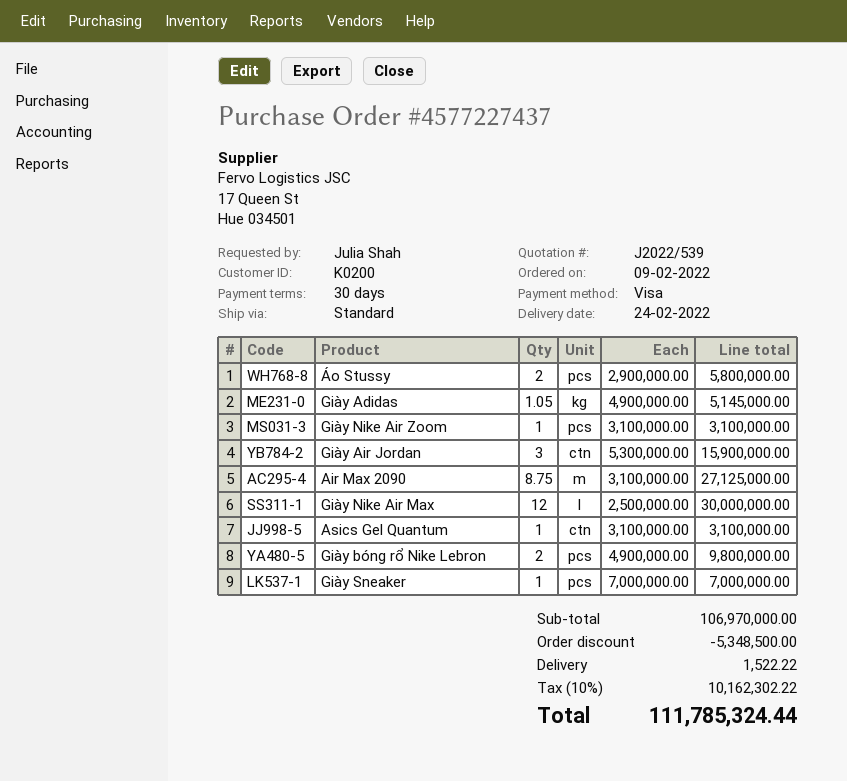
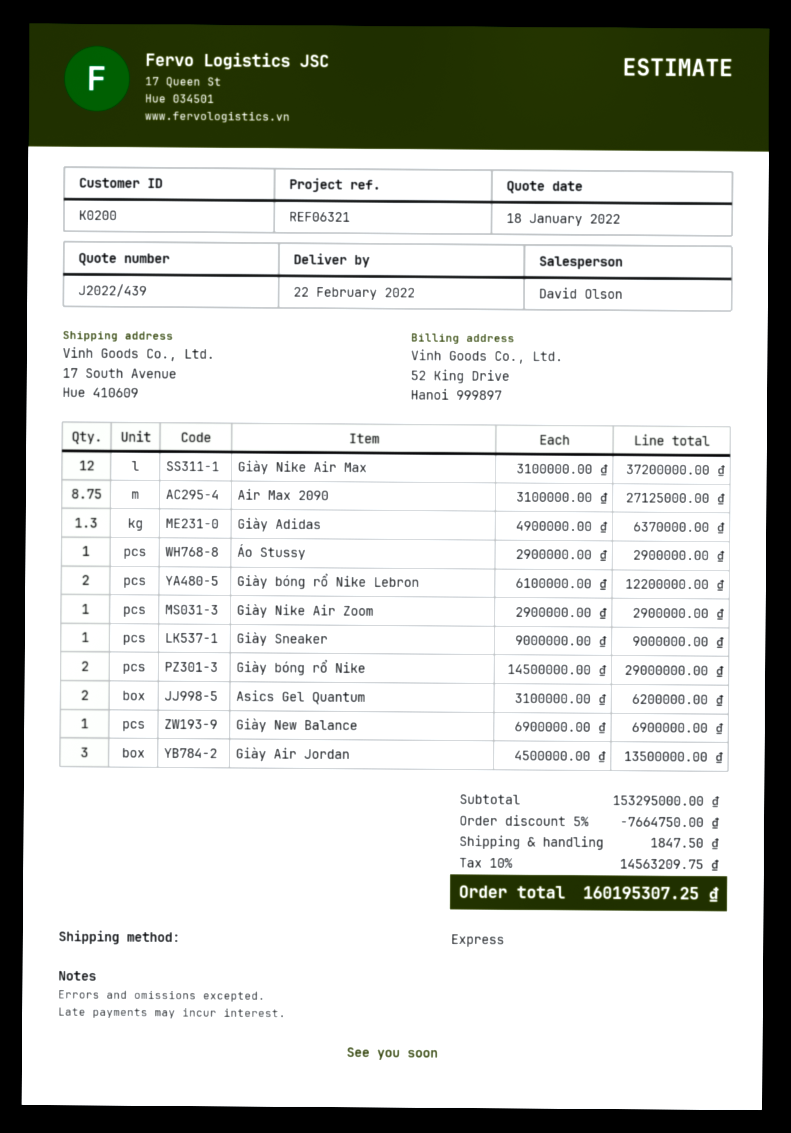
quote number: J2022/539 -> J2022/439
delivery date: 2022-02-24 -> 2022-02-22
shipping method: standard -> express
Áo Stussy: 2 x 2900000.00 = 5800000.00 -> 1 x 2900000.00 = 2900000.00
Giày Adidas: 1.05 x 4900000.00 = 5145000.00 -> 1.3 x 4900000.00 = 6370000.00
Giày Nike Air Zoom: 1 x 3100000.00 = 3100000.00 -> 1 x 2900000.00 = 2900000.00
Giày Air Jordan: 3 x 5300000.00 = 15900000.00 -> 3 x 4500000.00 = 13500000.00
Giày Nike Air Max: 12 x 2500000.00 = 30000000.00 -> 12 x 3100000.00 = 37200000.00
Asics Gel Quantum: 1 x 3100000.00 = 3100000.00 -> 2 x 3100000.00 = 6200000.00
Giày bóng rổ Nike Lebron: 2 x 4900000.00 = 9800000.00 -> 2 x 6100000.00 = 12200000.00
Giày Sneaker: 1 x 7000000.00 = 7000000.00 -> 1 x 9000000.00 = 9000000.00
Giày bóng rổ Nike: none -> 2 x 14500000.00 = 29000000.00
Giày New Balance: none -> 1 x 6900000.00 = 6900000.00
subtotal: 106970000.00 -> 153295000.00
discount: 5348500.00 -> 7664750.00
shipping: 1522.22 -> 1847.50
tax: 10% = 10162302.22 -> 10% = 14563209.75
total: 111785324.44 -> 160195307.25

